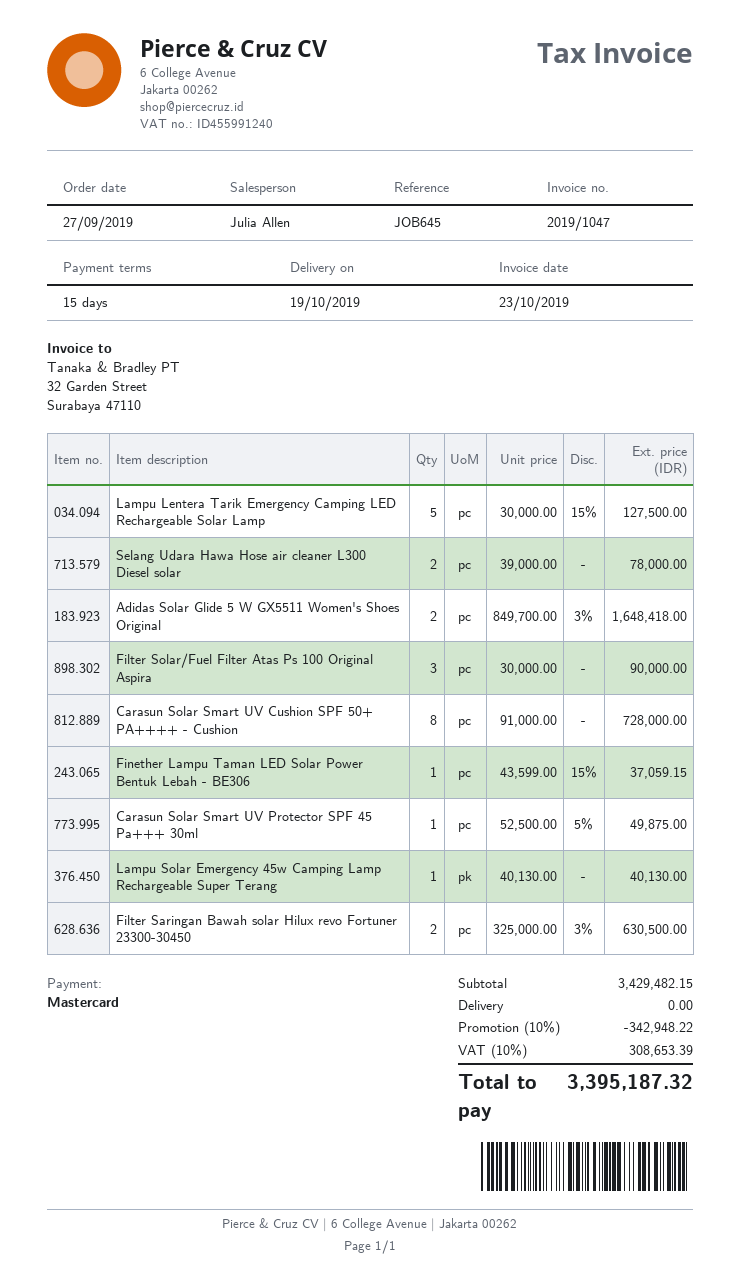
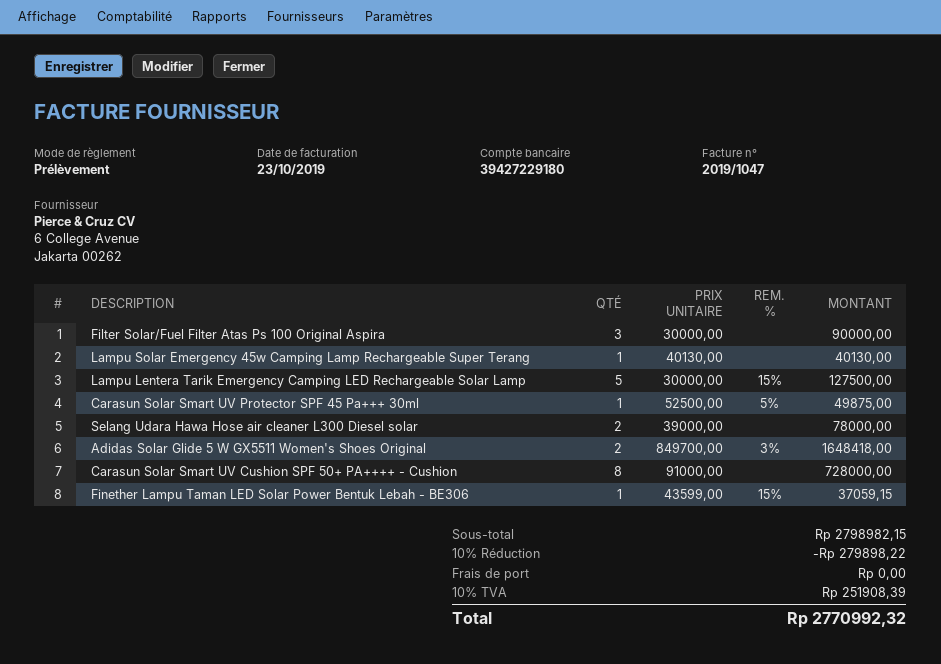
payment method: Mastercard -> direct debit
Filter Saringan Bawah solar Hilux revo Fortuner 23300-30450: 2 x 325000.00 - 3% = 630500.00 -> none
subtotal: 3429482.15 -> 2798982.15
discount: 10% = 342948.22 -> 10% = 279898.22
tax: 10% = 308653.39 -> 10% = 251908.39
total: 3395187.32 -> 2770992.32

